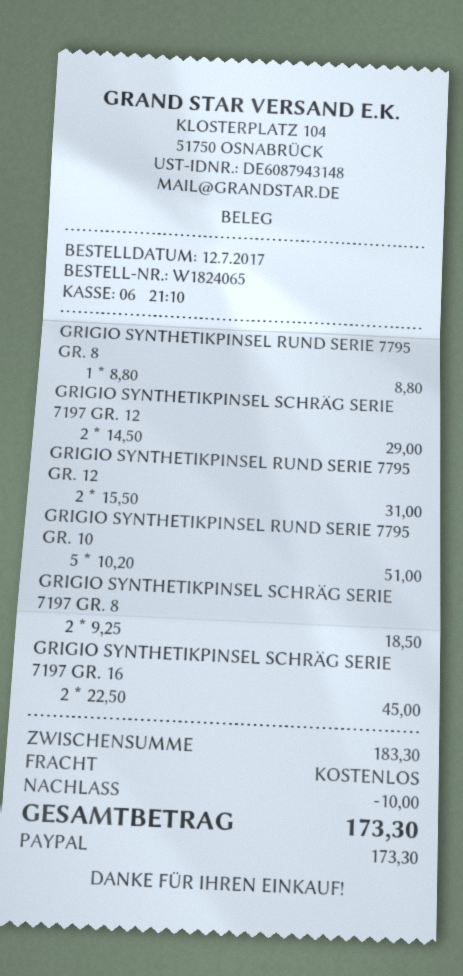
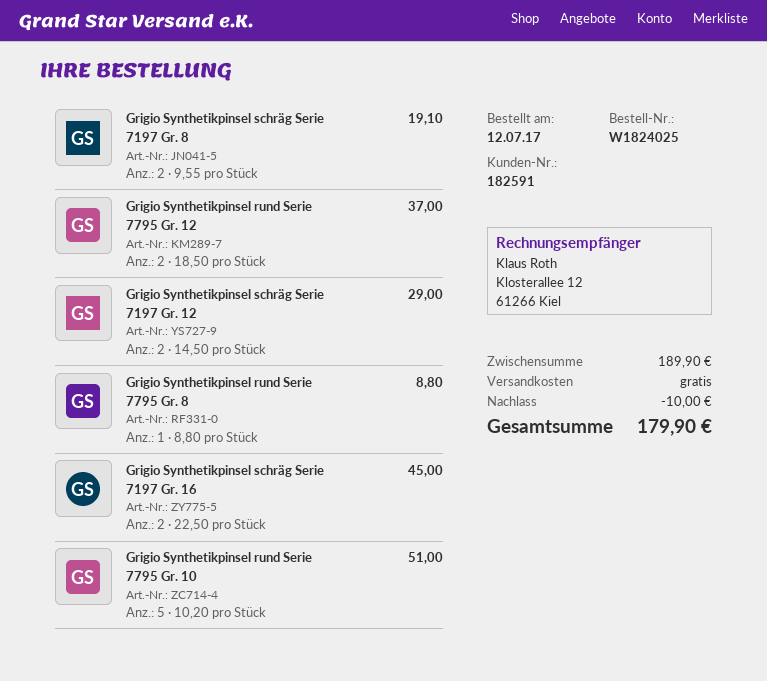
order number: W1824065 -> W1824025
GRIGIO SYNTHETIKPINSEL RUND SERIE 7795 GR. 12: 2 x 15.50 = 31.00 -> 2 x 18.50 = 37.00
GRIGIO SYNTHETIKPINSEL SCHRÄG SERIE 7197 GR. 8: 2 x 9.25 = 18.50 -> 2 x 9.55 = 19.10
subtotal: 183.30 -> 189.90
total: 173.30 -> 179.90

